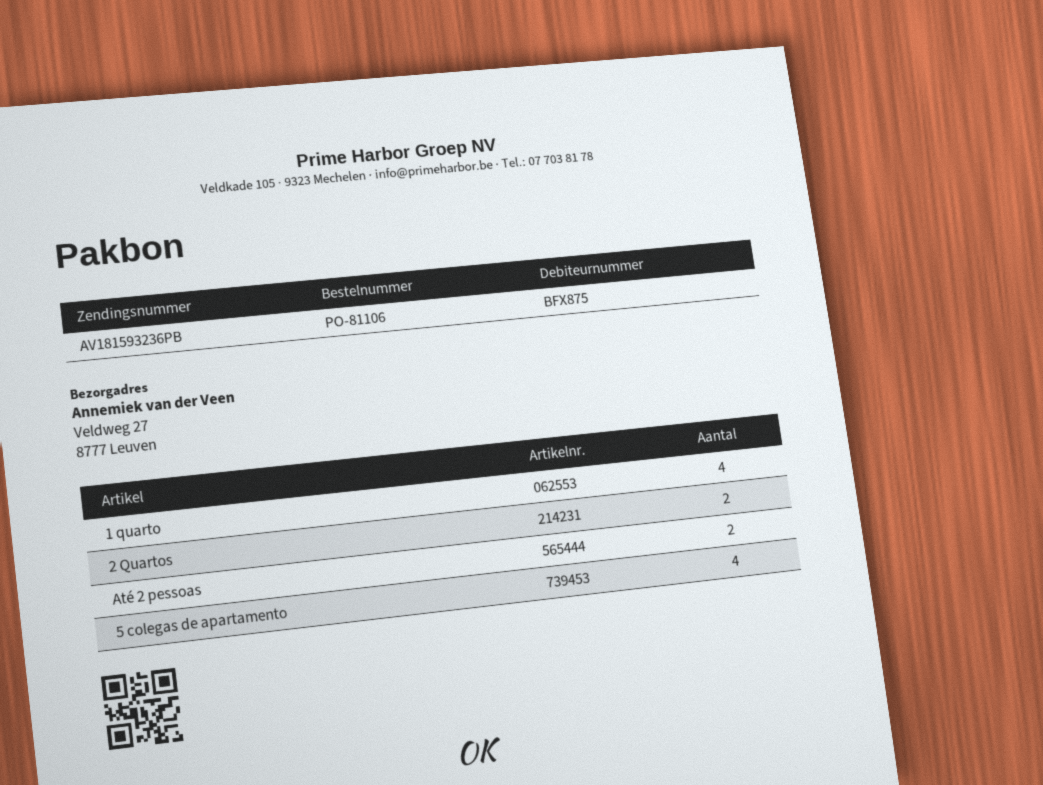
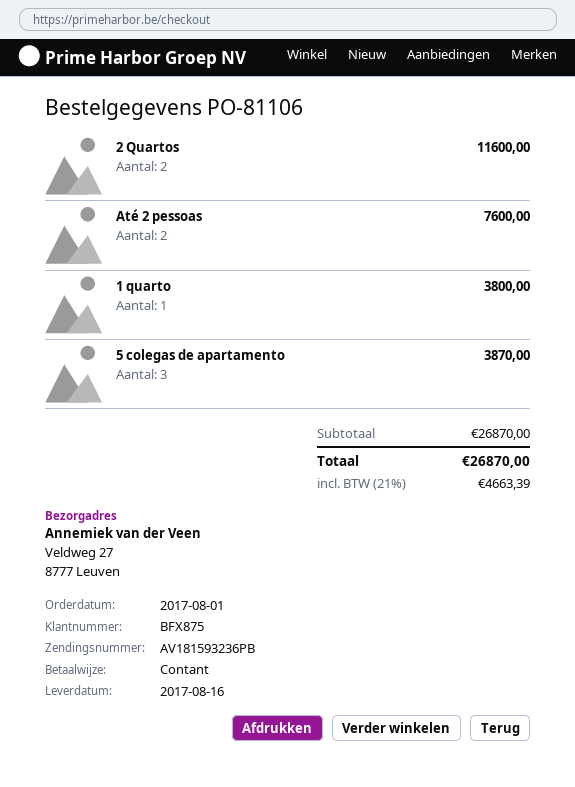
1 quarto: 4 -> 1
5 colegas de apartamento: 4 -> 3

